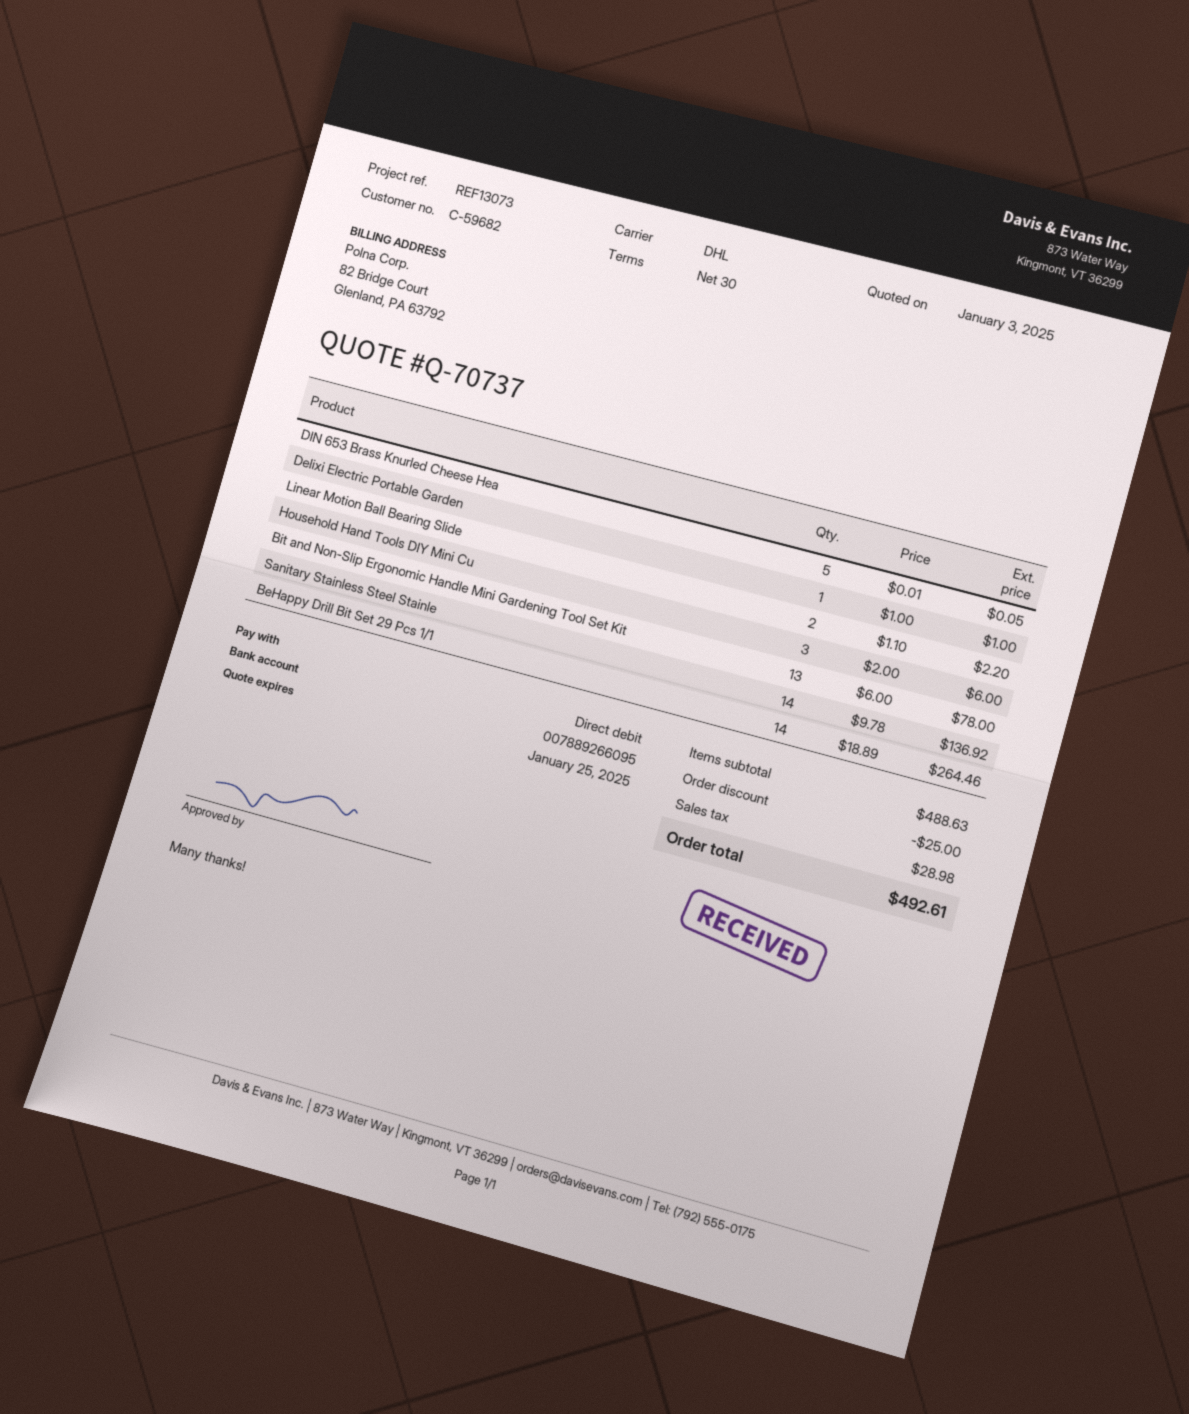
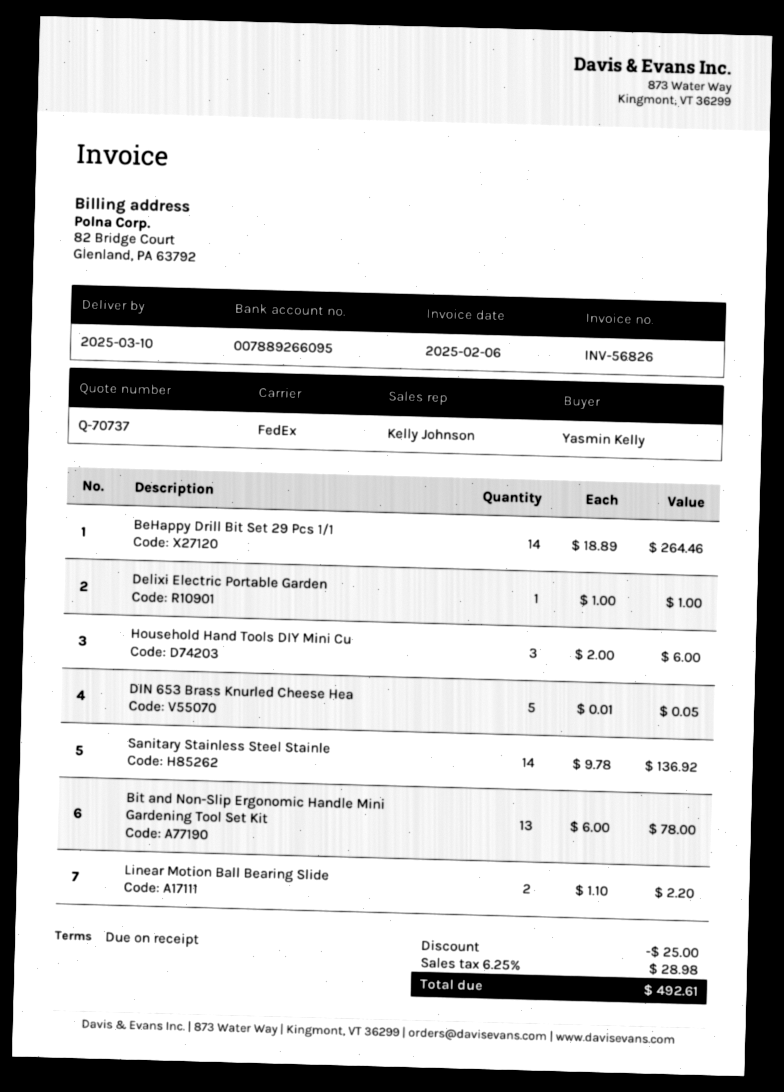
payment terms: 30 days -> on receipt
shipping method: DHL -> FedEx

